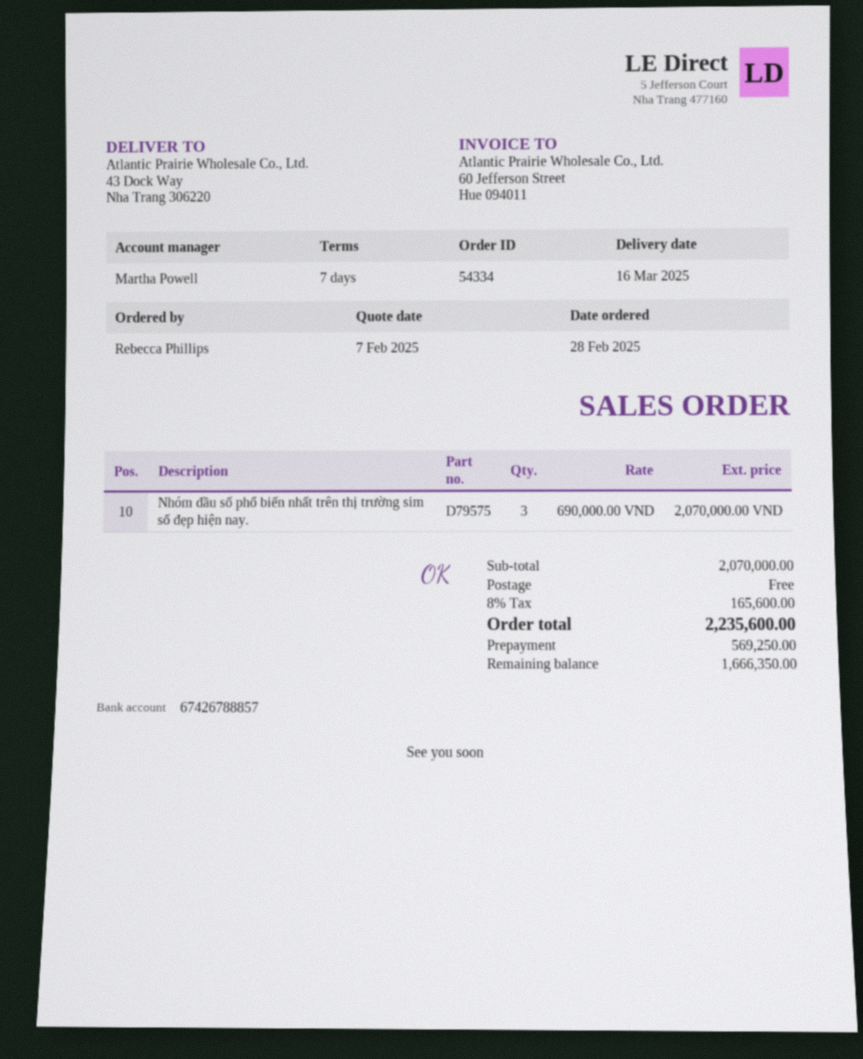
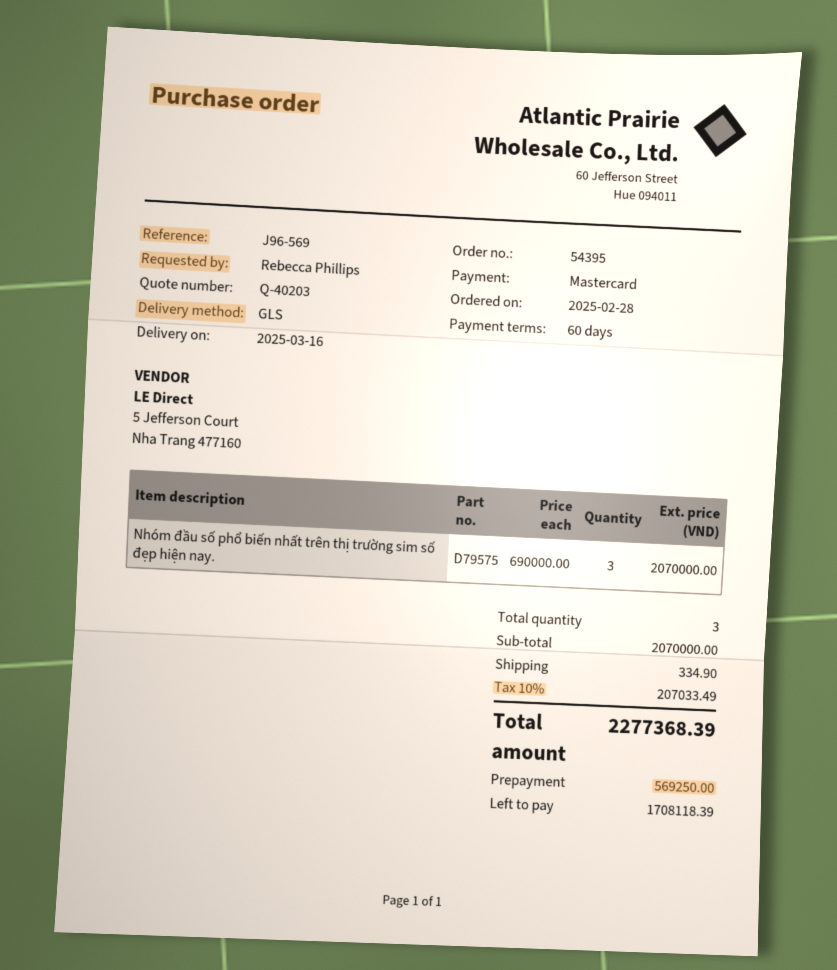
order number: 54334 -> 54395
payment terms: 7 days -> 60 days
shipping: 0.00 -> 334.90
tax: 8% = 165600.00 -> 10% = 207033.49
total: 2235600.00 -> 2277368.39
balance: 1666350.00 -> 1708118.39

